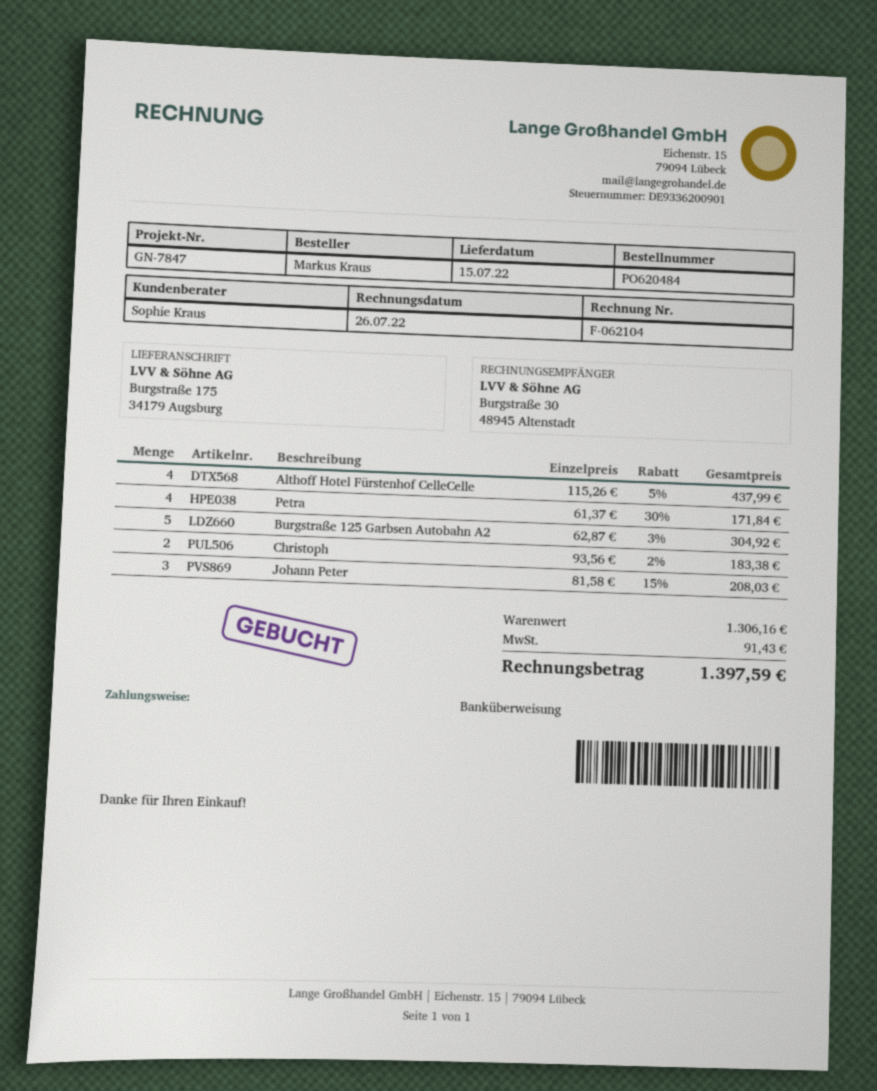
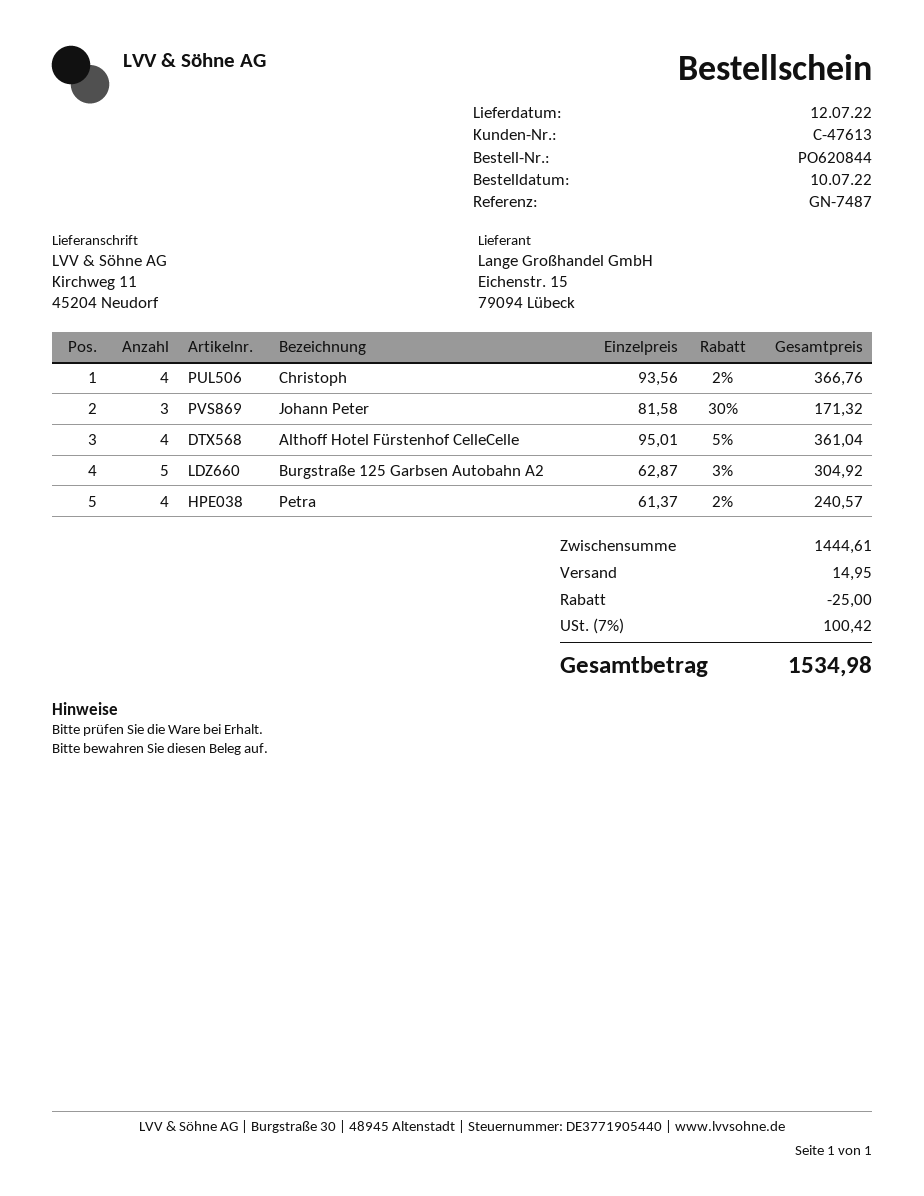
order number: PO620484 -> PO620844
delivery date: 2022-07-15 -> 2022-07-12
reference: GN-7847 -> GN-7487
ship to: Burgstraße 175, 34179 Augsburg -> Kirchweg 11, 45204 Neudorf
Althoff Hotel Fürstenhof CelleCelle: 4 x 115.26 - 5% = 437.99 -> 4 x 95.01 - 5% = 361.04
Petra: 4 x 61.37 - 30% = 171.84 -> 4 x 61.37 - 2% = 240.57
Christoph: 2 x 93.56 - 2% = 183.38 -> 4 x 93.56 - 2% = 366.76
Johann Peter: 3 x 81.58 - 15% = 208.03 -> 3 x 81.58 - 30% = 171.32
subtotal: 1306.16 -> 1444.61
discount: none -> 25.00
shipping: none -> 14.95
tax: 91.43 -> 100.42
total: 1397.59 -> 1534.98

